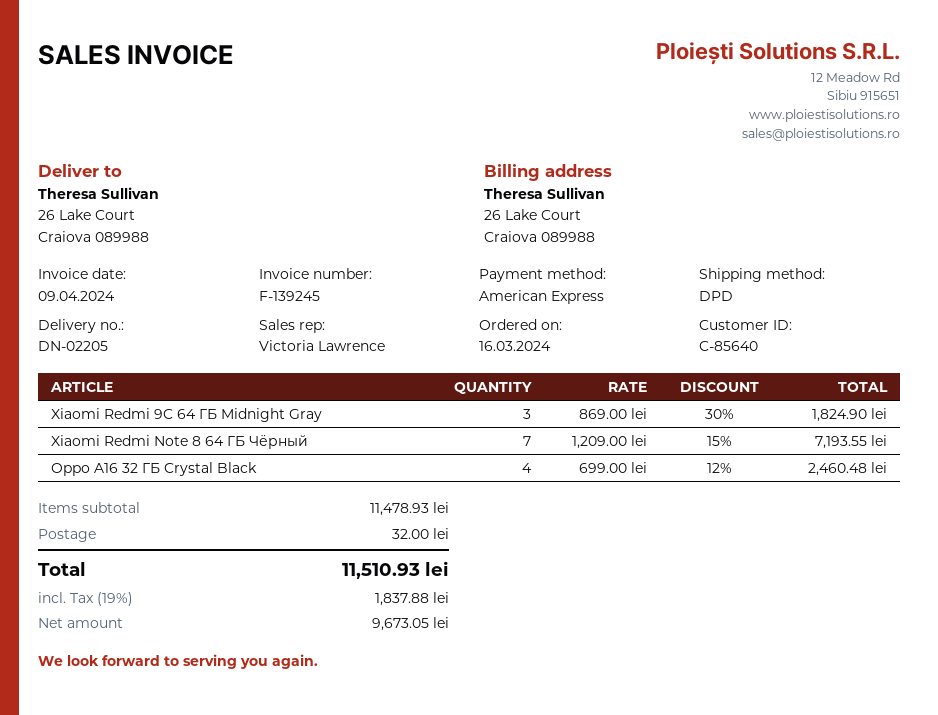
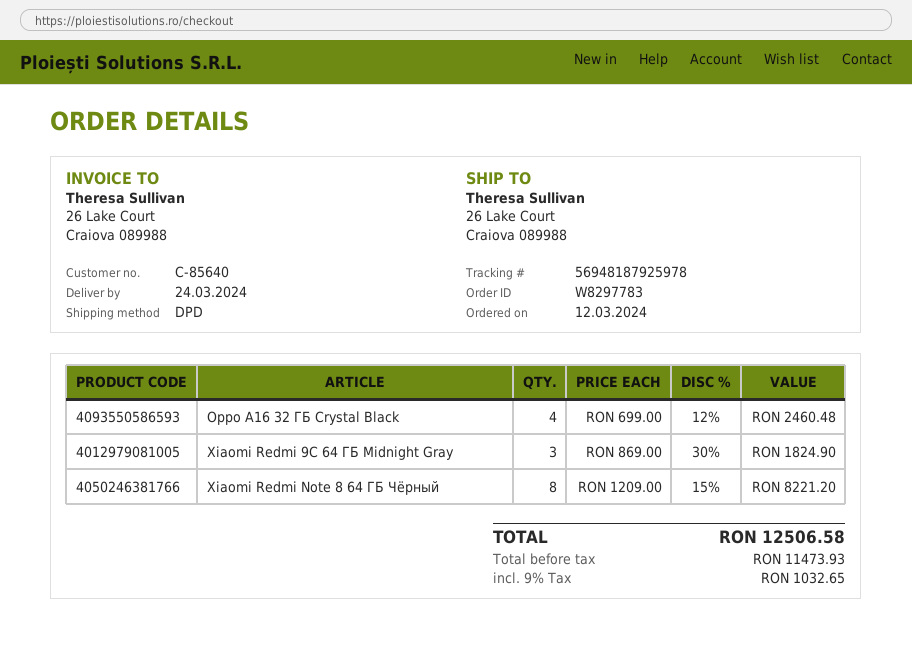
order date: 2024-03-16 -> 2024-03-12
Xiaomi Redmi Note 8 64 ГБ Чёрный: 7 x 1209.00 - 15% = 7193.55 -> 8 x 1209.00 - 15% = 8221.20
shipping: 32.00 -> none
net: 9673.05 -> 11473.93
tax: 19% = 1837.88 -> 9% = 1032.65
total: 11510.93 -> 12506.58

